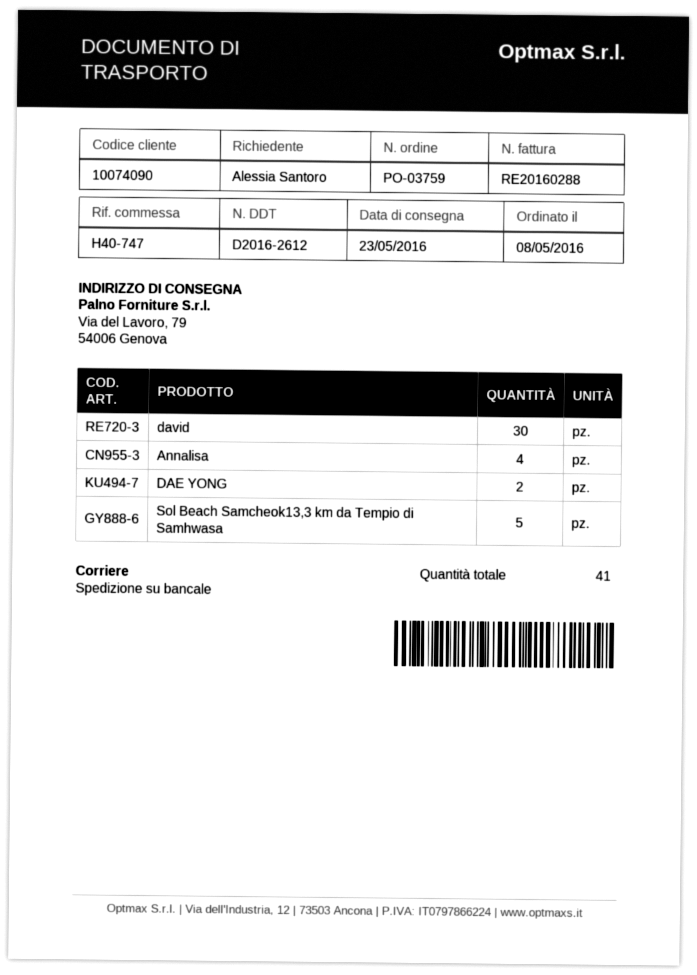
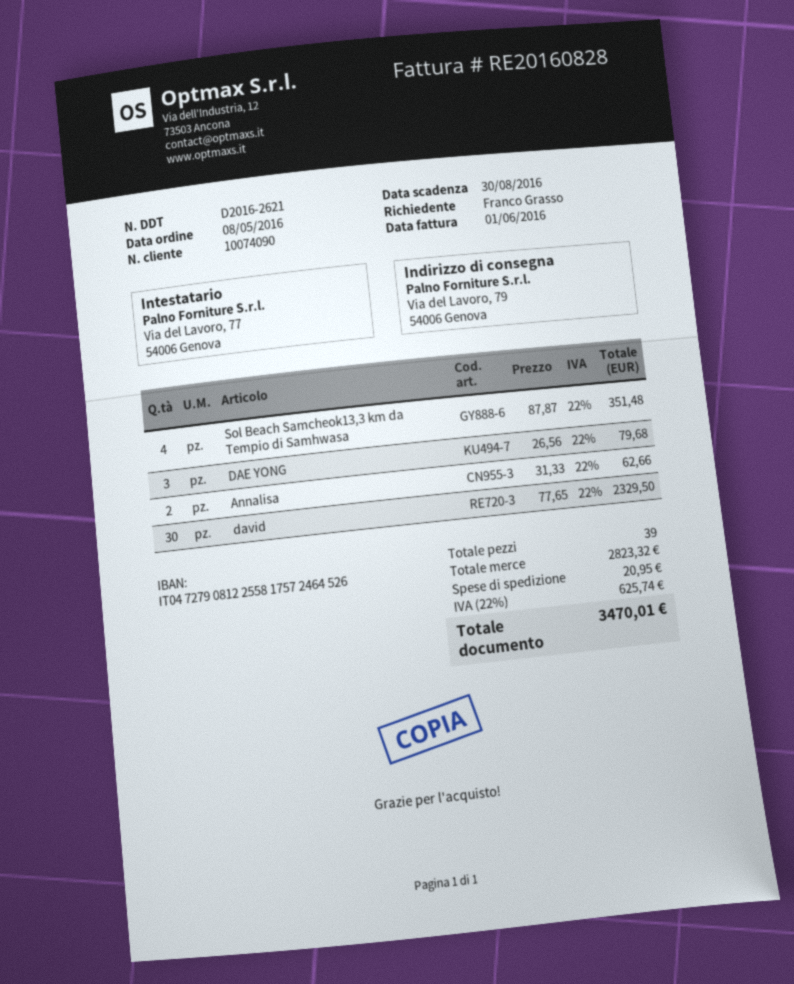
delivery note number: D2016-2612 -> D2016-2621
invoice number: RE20160288 -> RE20160828
ordered by: Alessia Santoro -> Franco Grasso
Annalisa: 4 -> 2
DAE YONG: 2 -> 3
Sol Beach Samcheok13,3 km da Tempio di Samhwasa: 5 -> 4
total quantity: 41 -> 39

